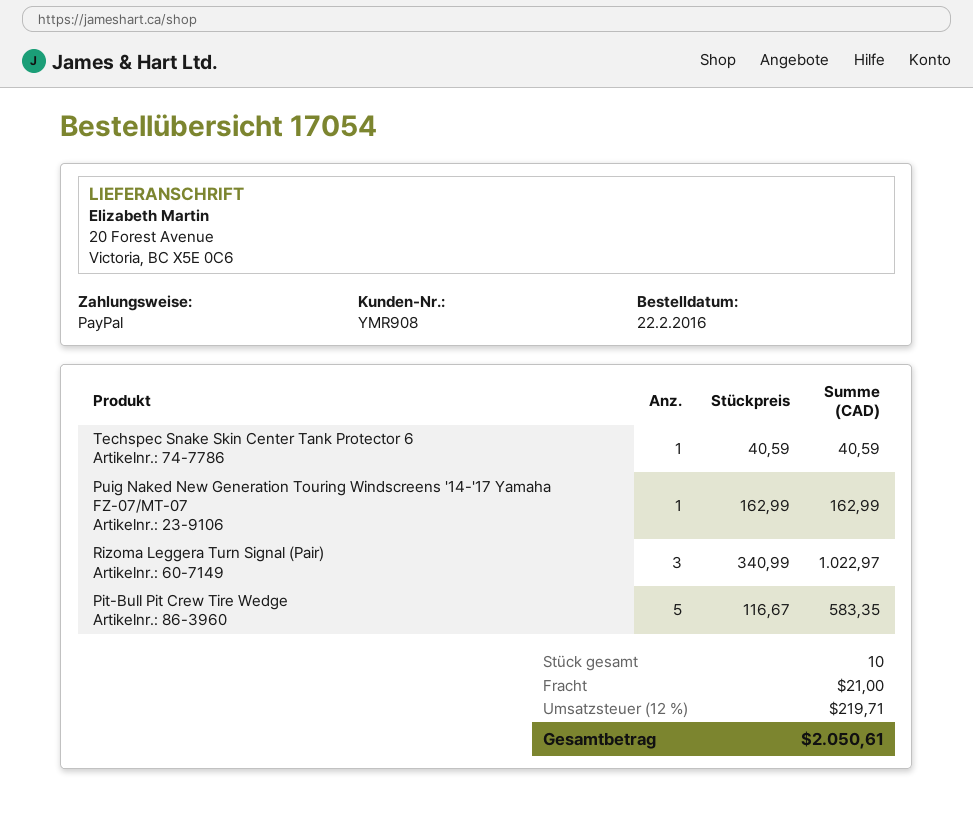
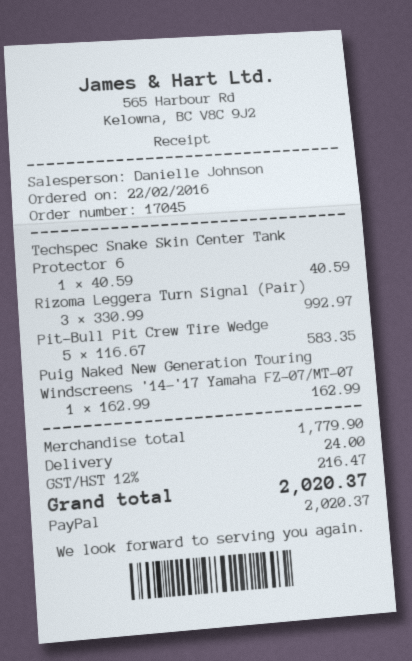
order number: 17054 -> 17045
Rizoma Leggera Turn Signal (Pair): 3 x 340.99 = 1022.97 -> 3 x 330.99 = 992.97
shipping: 21.00 -> 24.00
tax: 12% = 219.71 -> 12% = 216.47
total: 2050.61 -> 2020.37

